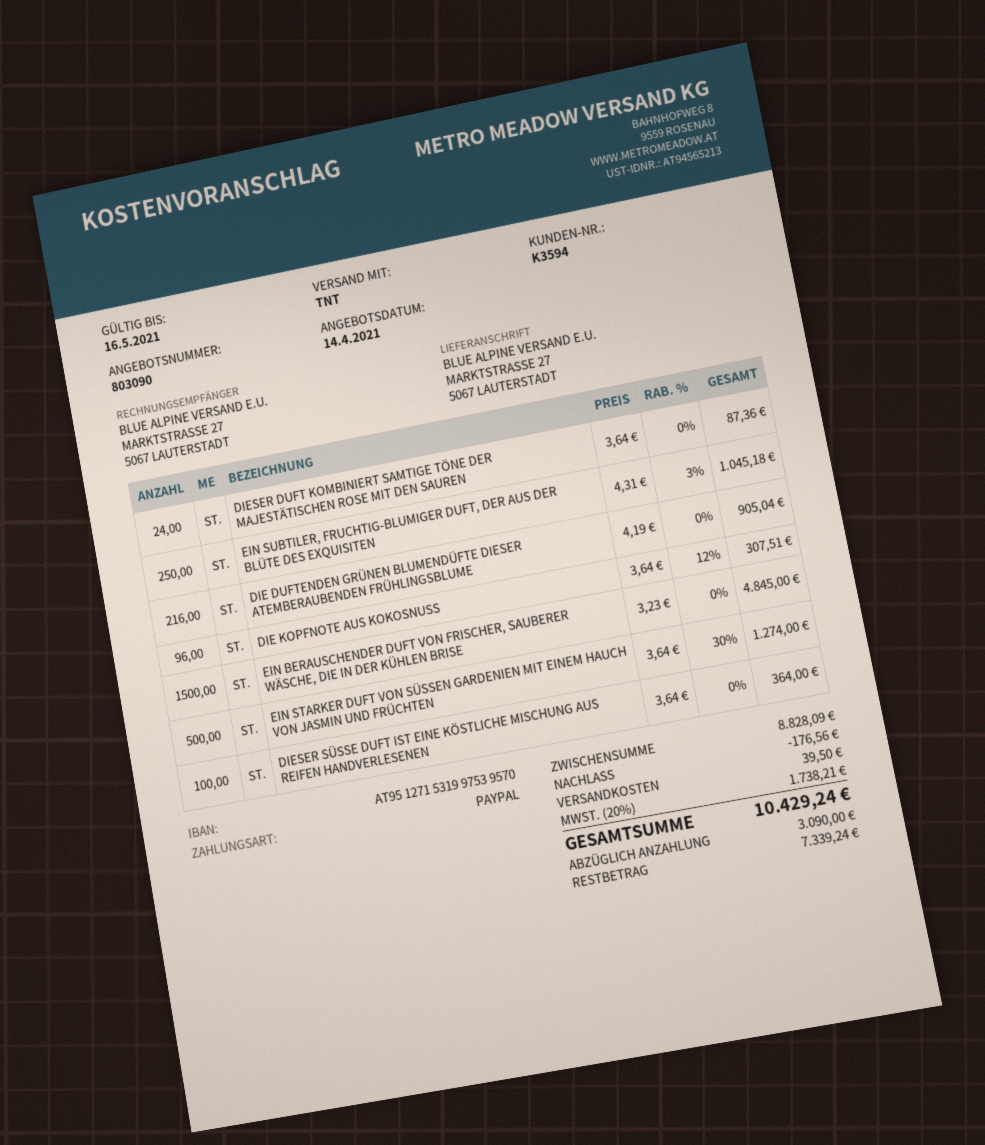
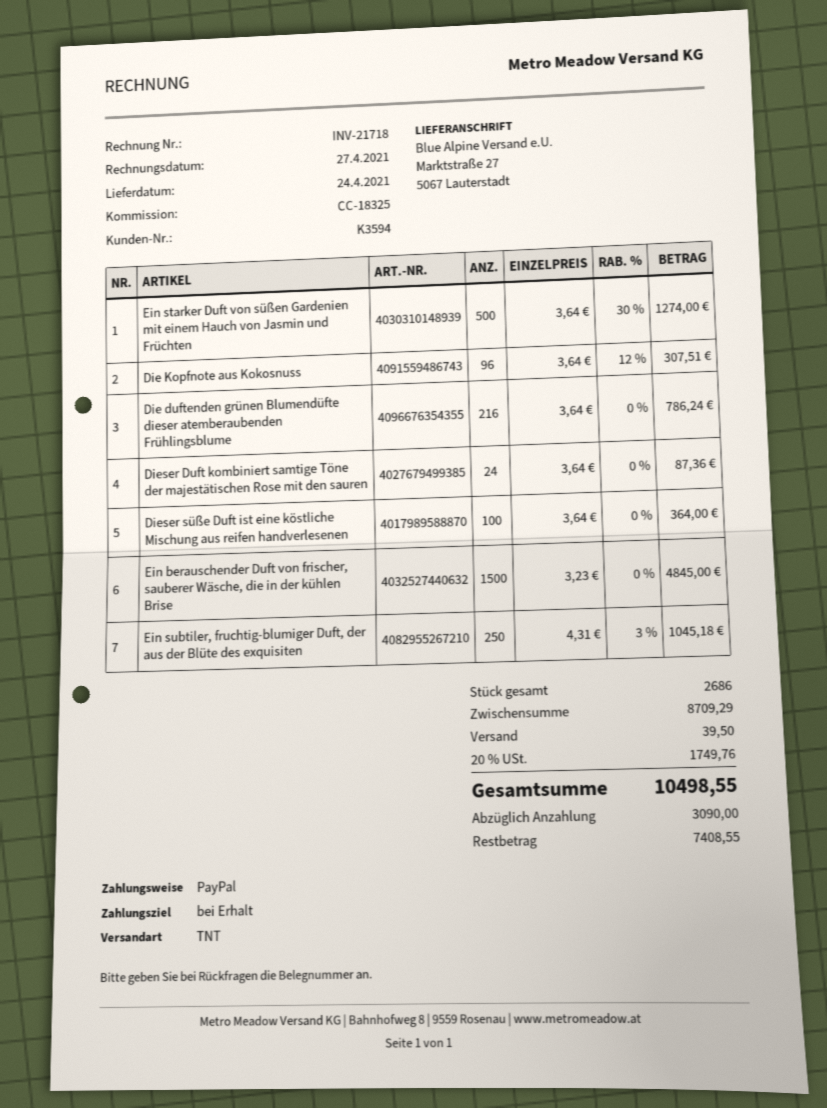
DIE DUFTENDEN GRÜNEN BLUMENDÜFTE DIESER ATEMBERAUBENDEN FRÜHLINGSBLUME: 216 x 4.19 = 905.04 -> 216 x 3.64 = 786.24
subtotal: 8828.09 -> 8709.29
discount: 176.56 -> none
tax: 20% = 1738.21 -> 20% = 1749.76
total: 10429.24 -> 10498.55
balance: 7339.24 -> 7408.55

